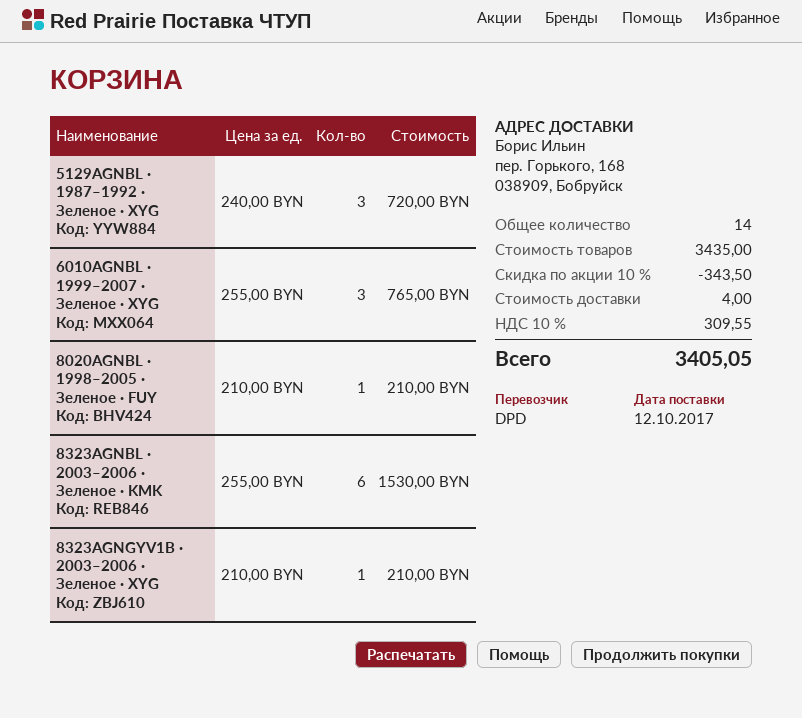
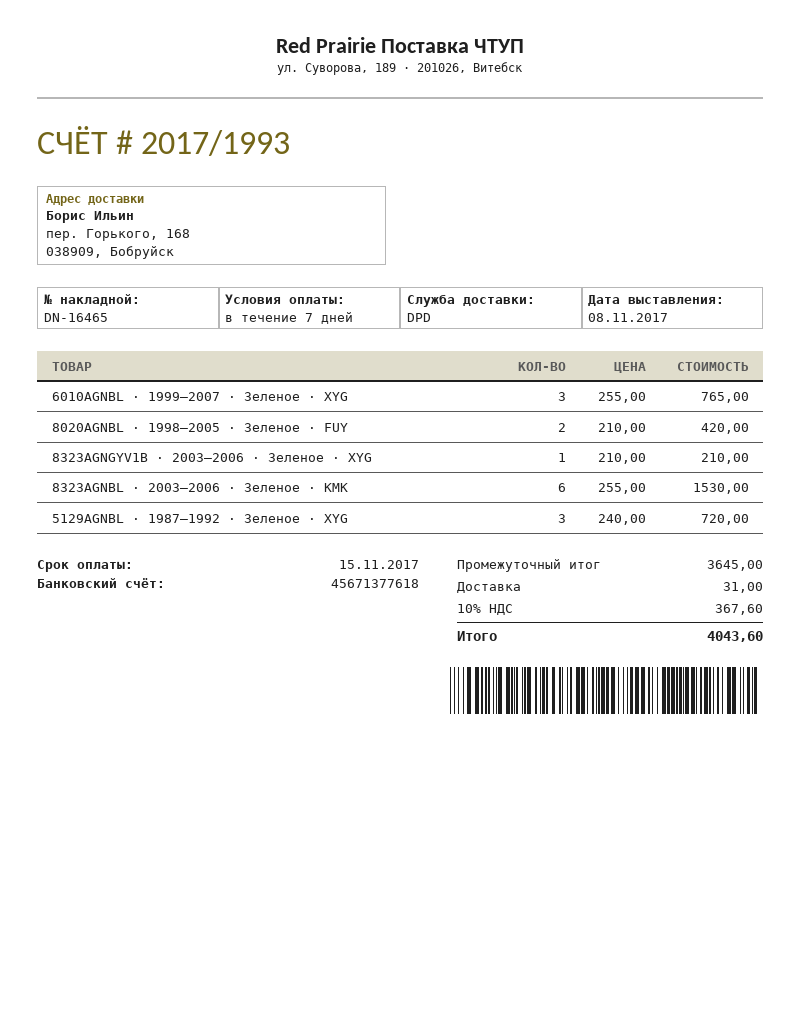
8020AGNBL · 1998–2005 · Зеленое · FUY: 1 x 210.00 = 210.00 -> 2 x 210.00 = 420.00
subtotal: 3435.00 -> 3645.00
discount: 10% = 343.50 -> none
shipping: 4.00 -> 31.00
tax: 10% = 309.55 -> 10% = 367.60
total: 3405.05 -> 4043.60

